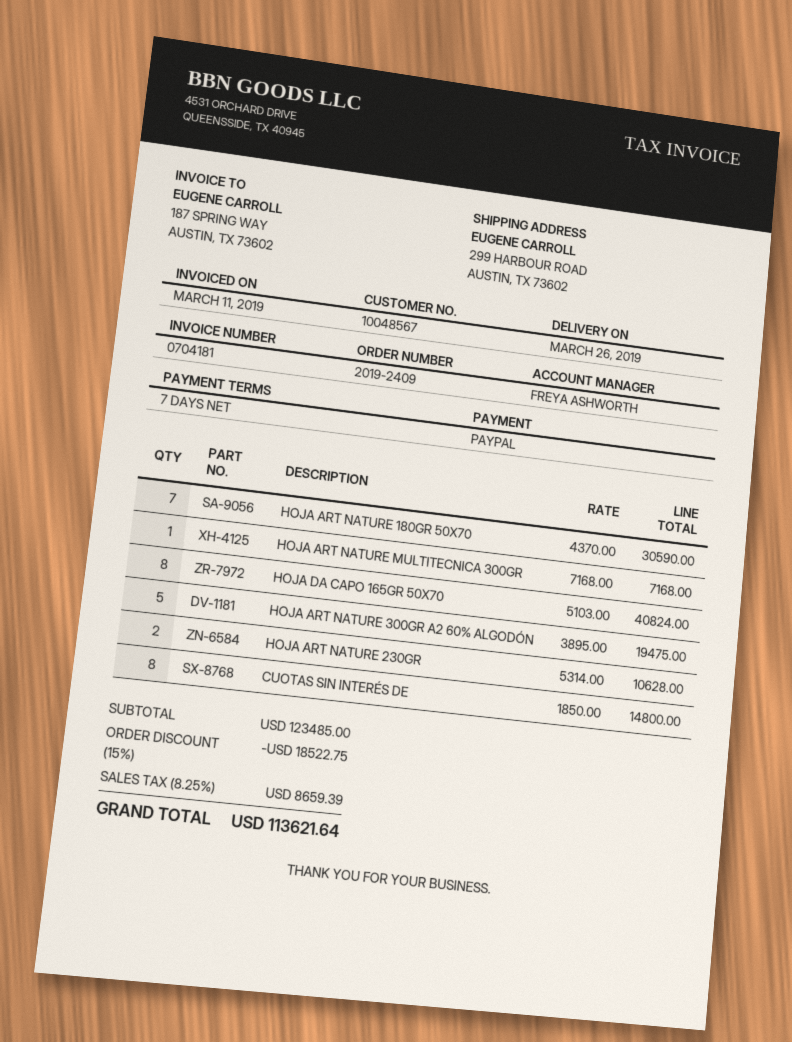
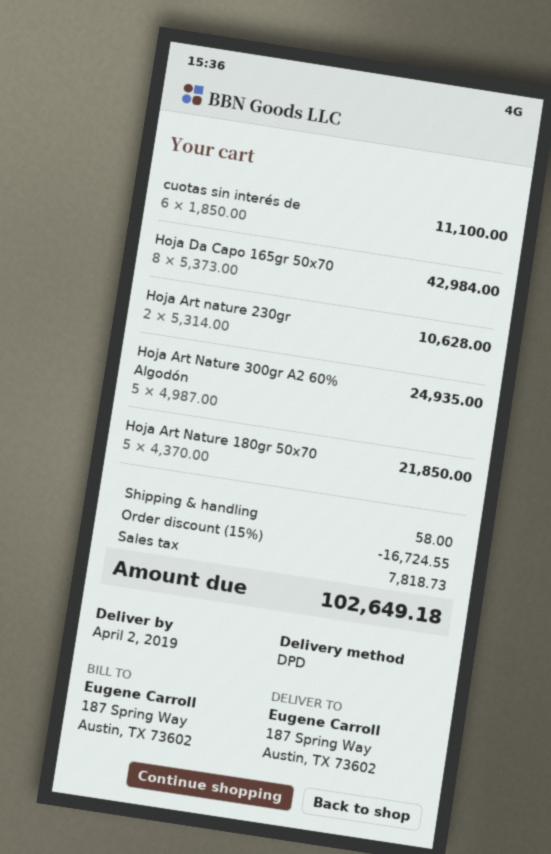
delivery date: 2019-03-26 -> 2019-04-02
ship to: 299 HARBOUR ROAD, AUSTIN, TX 73602 -> 187 Spring Way, Austin, TX 73602
HOJA ART NATURE 180GR 50X70: 7 x 4370.00 = 30590.00 -> 5 x 4370.00 = 21850.00
HOJA ART NATURE MULTITECNICA 300GR: 1 x 7168.00 = 7168.00 -> none
HOJA DA CAPO 165GR 50X70: 8 x 5103.00 = 40824.00 -> 8 x 5373.00 = 42984.00
HOJA ART NATURE 300GR A2 60% ALGODÓN: 5 x 3895.00 = 19475.00 -> 5 x 4987.00 = 24935.00
CUOTAS SIN INTERÉS DE: 8 x 1850.00 = 14800.00 -> 6 x 1850.00 = 11100.00
discount: 15% = 18522.75 -> 15% = 16724.55
shipping: none -> 58.00
tax: 8659.39 -> 7818.73
total: 113621.64 -> 102649.18

